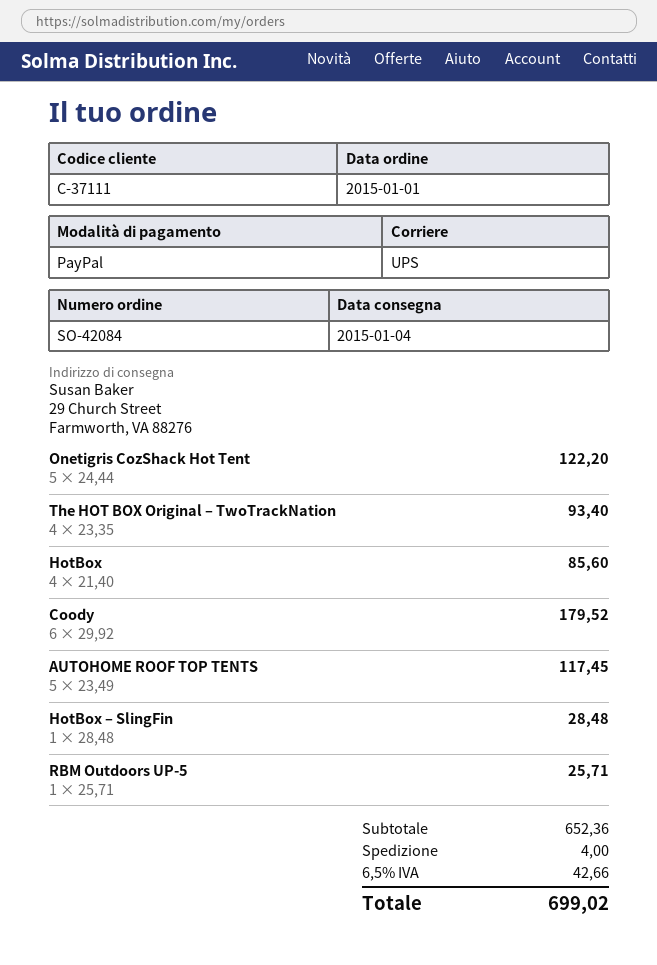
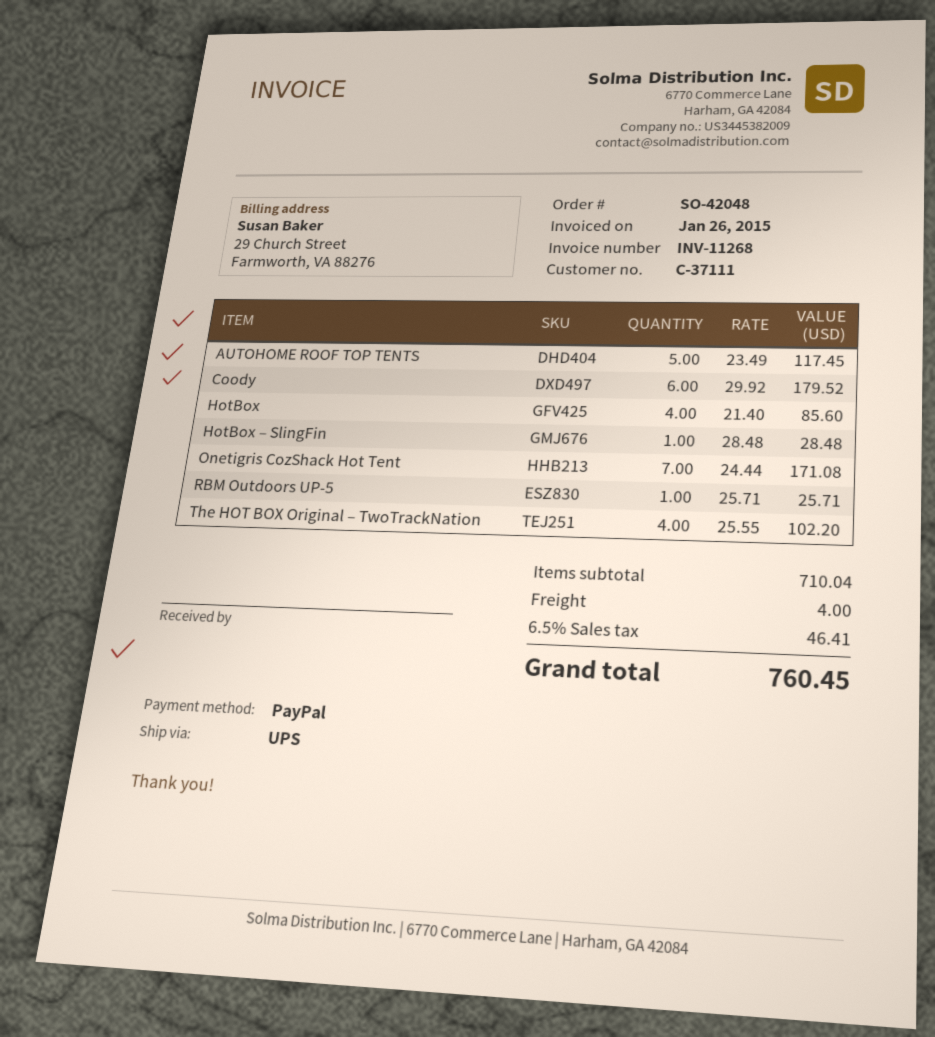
order number: SO-42084 -> SO-42048
Onetigris CozShack Hot Tent: 5 x 24.44 = 122.20 -> 7 x 24.44 = 171.08
The HOT BOX Original – TwoTrackNation: 4 x 23.35 = 93.40 -> 4 x 25.55 = 102.20
subtotal: 652.36 -> 710.04
tax: 6.5% = 42.66 -> 6.5% = 46.41
total: 699.02 -> 760.45

